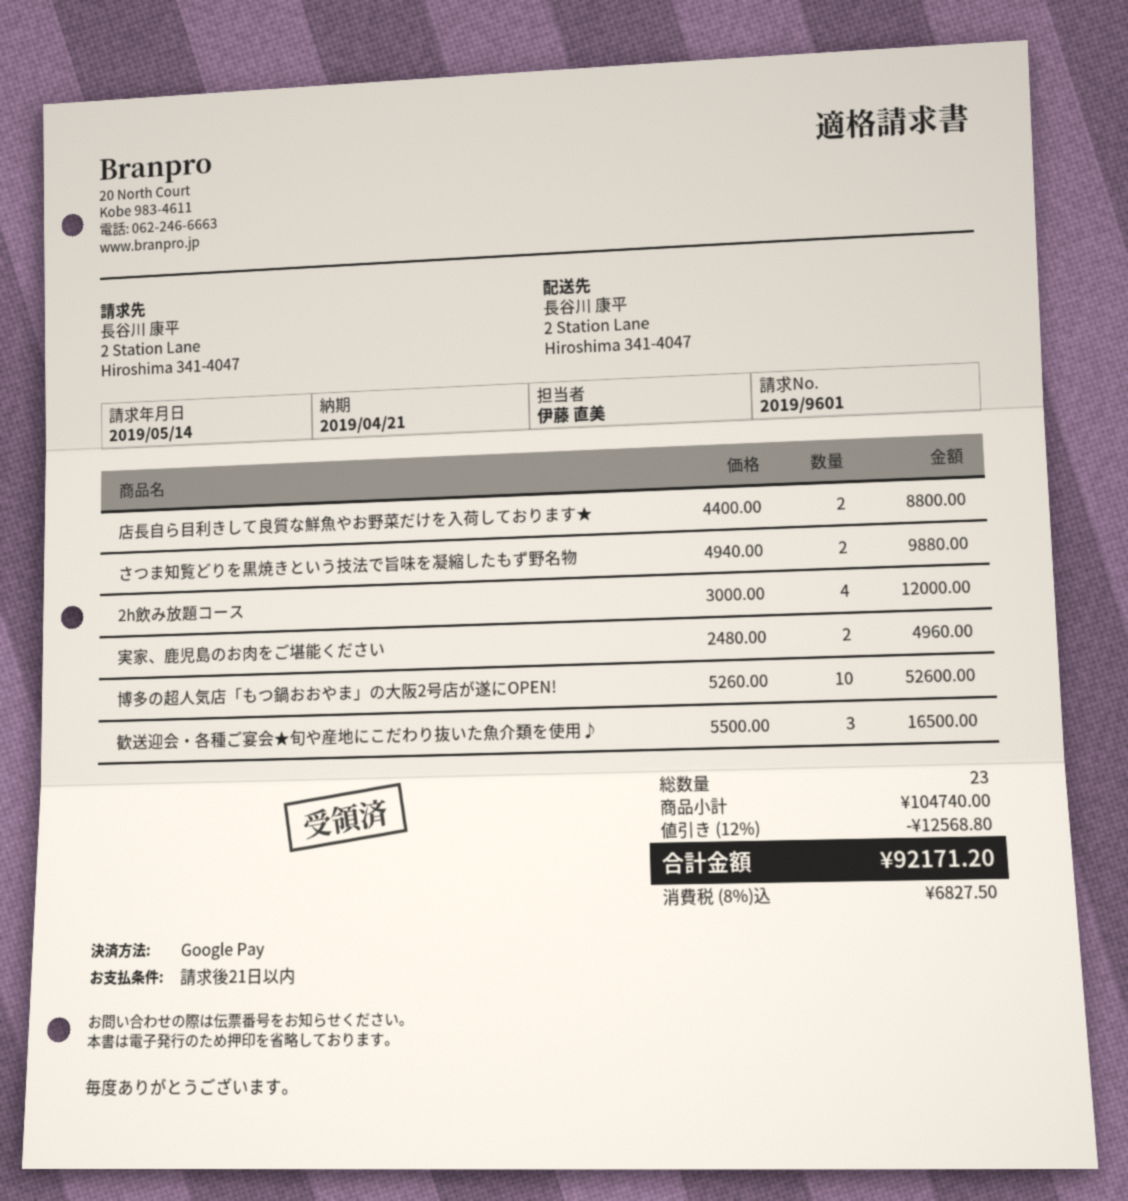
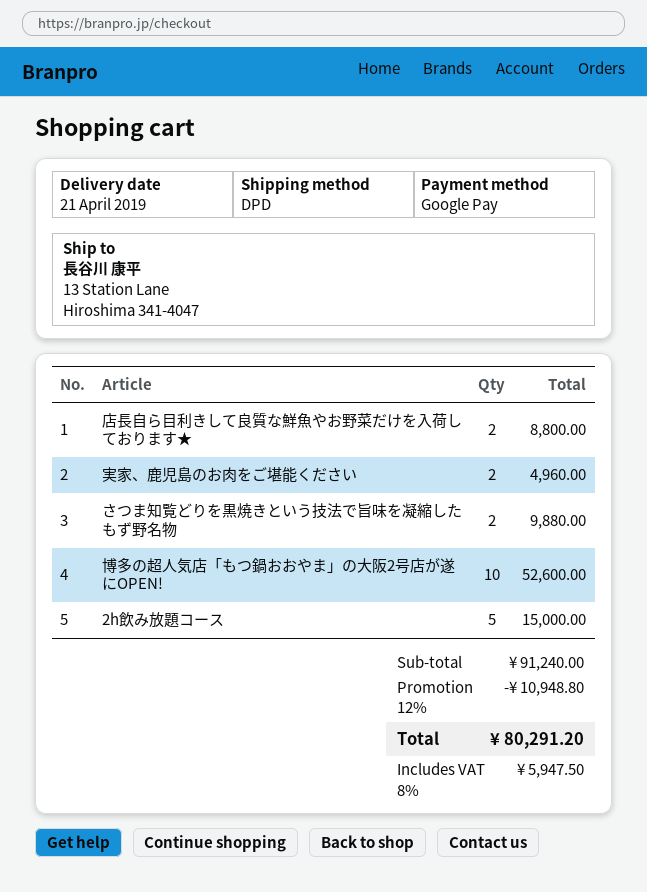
ship to: 2 Station Lane, Hiroshima 341-4047 -> 13 Station Lane, Hiroshima 341-4047
2h飲み放題コース: 4 for 12000.00 -> 5 for 15000.00
歓送迎会・各種ご宴会★旬や産地にこだわり抜いた魚介類を使用♪: 3 for 16500.00 -> none
subtotal: 104740.00 -> 91240.00
discount: 12% = 12568.80 -> 12% = 10948.80
tax: 8% = 6827.50 -> 8% = 5947.50
total: 92171.20 -> 80291.20

